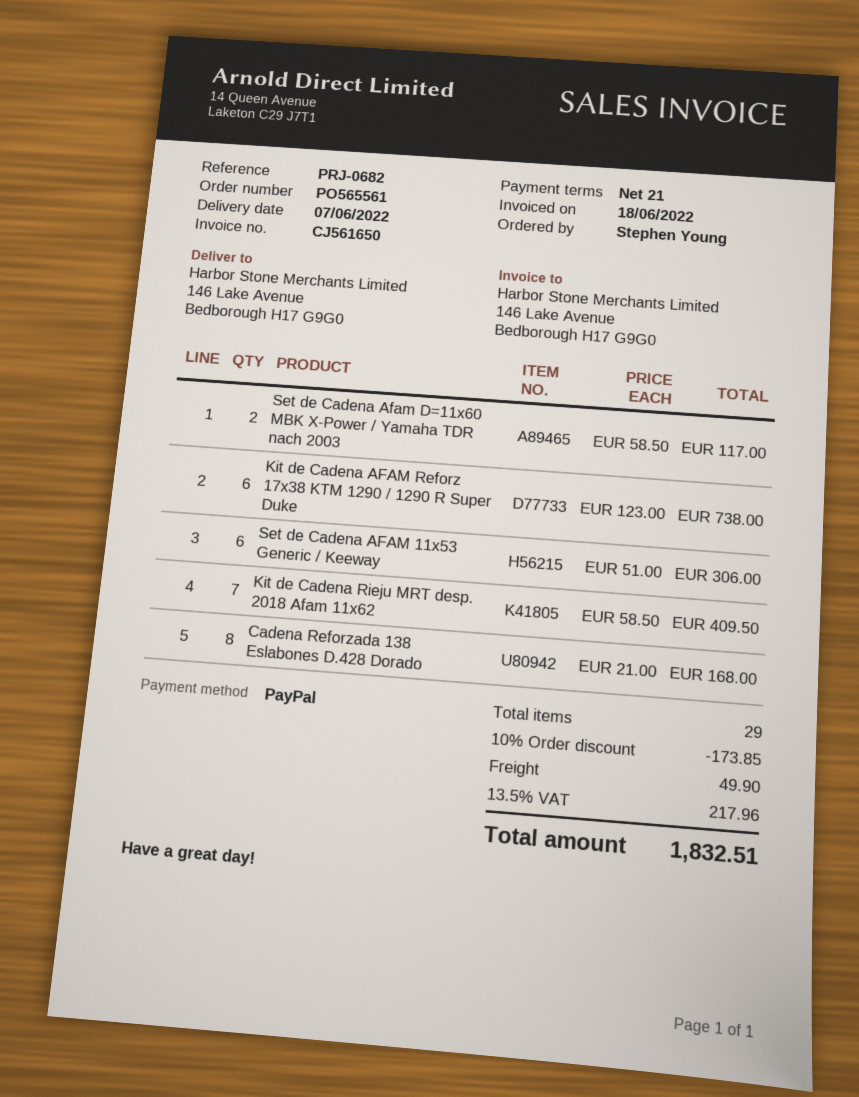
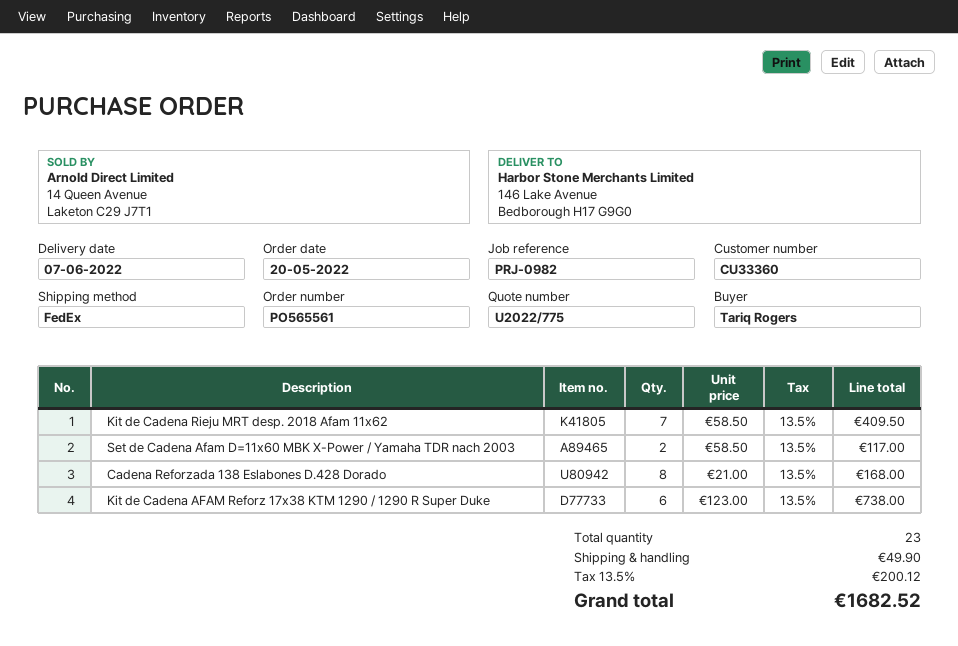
reference: PRJ-0682 -> PRJ-0982
ordered by: Stephen Young -> Tariq Rogers
Set de Cadena AFAM 11x53 Generic / Keeway: 6 x 51.00 = 306.00 -> none
total quantity: 29 -> 23
discount: 10% = 173.85 -> none
tax: 13.5% = 217.96 -> 13.5% = 200.12
total: 1832.51 -> 1682.52

